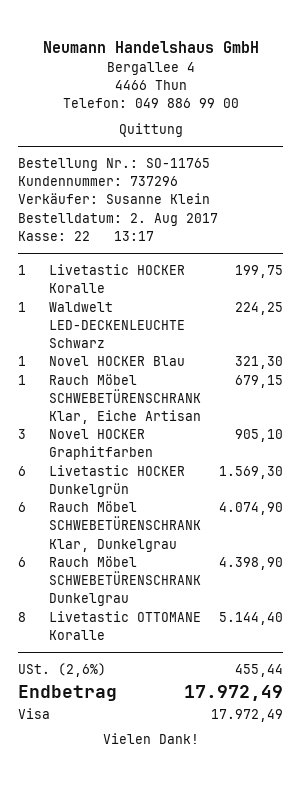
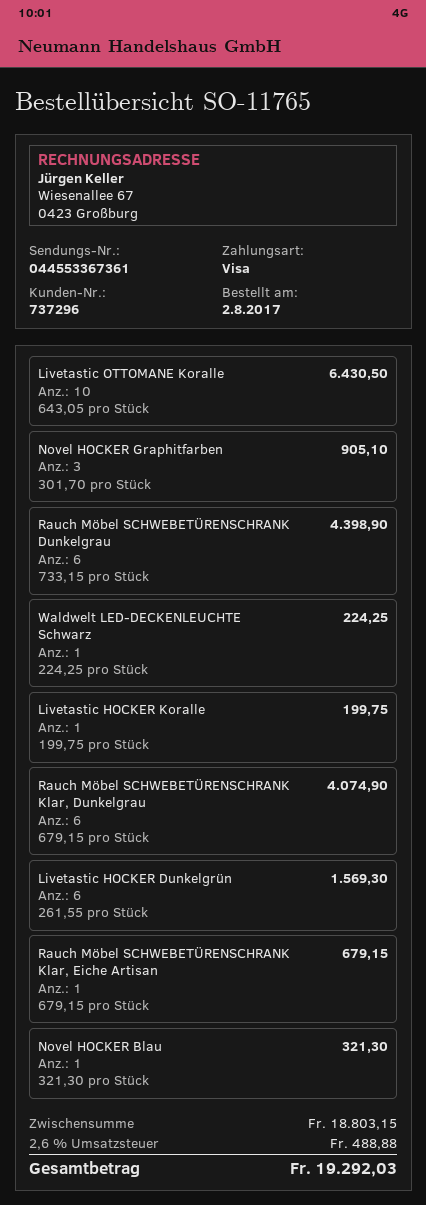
Livetastic OTTOMANE Koralle: 8 for 5144.40 -> 10 for 6430.50
tax: 2.6% = 455.44 -> 2.6% = 488.88
total: 17972.49 -> 19292.03

